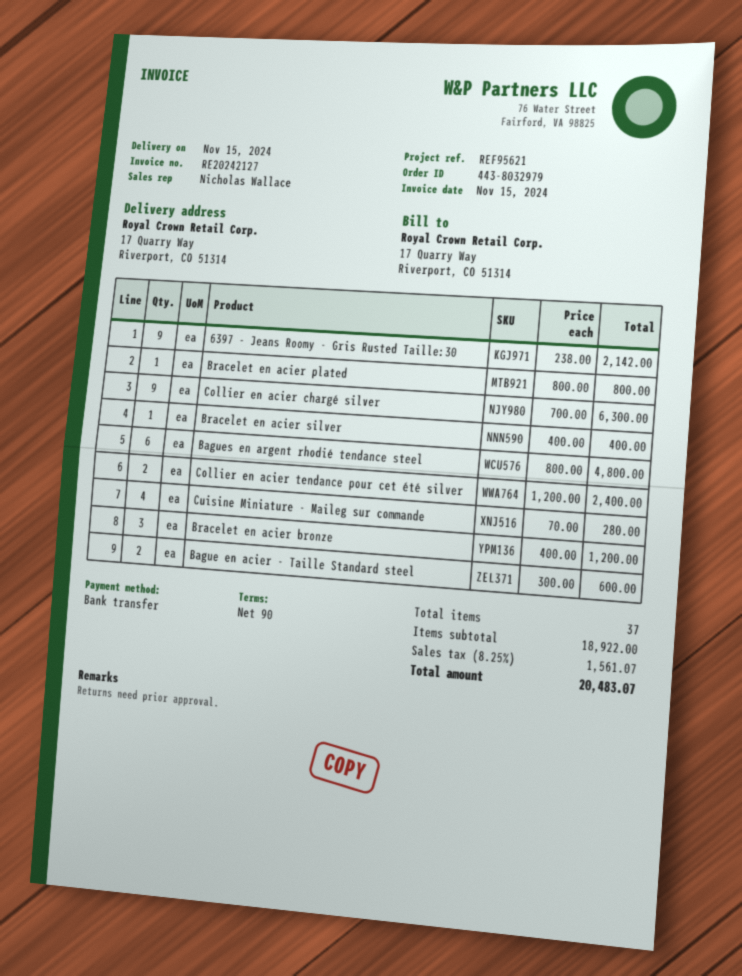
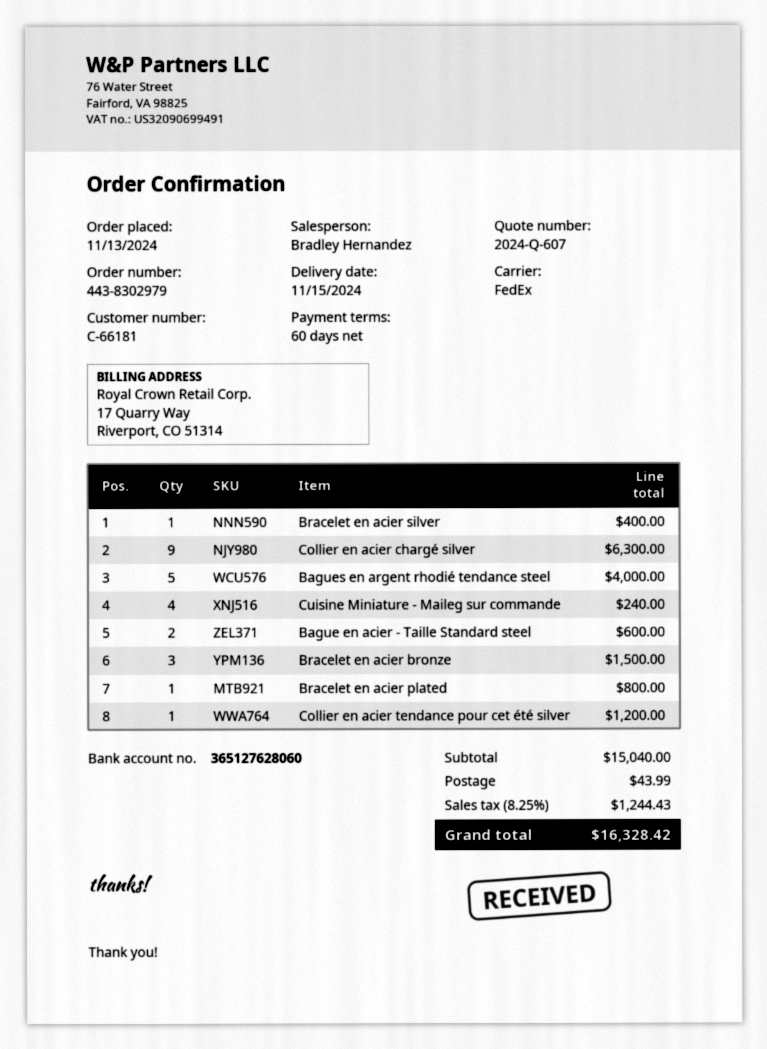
order number: 443-8032979 -> 443-8302979
payment terms: 90 days -> 60 days
sales rep: Nicholas Wallace -> Bradley Hernandez
6397 - Jeans Roomy - Gris Rusted Taille:30: 9 for 2142.00 -> none
Bagues en argent rhodié tendance steel: 6 for 4800.00 -> 5 for 4000.00
Collier en acier tendance pour cet été silver: 2 for 2400.00 -> 1 for 1200.00
Cuisine Miniature - Maileg sur commande: 4 for 280.00 -> 4 for 240.00
Bracelet en acier bronze: 3 for 1200.00 -> 3 for 1500.00
subtotal: 18922.00 -> 15040.00
shipping: none -> 43.99
tax: 8.25% = 1561.07 -> 8.25% = 1244.43
total: 20483.07 -> 16328.42

